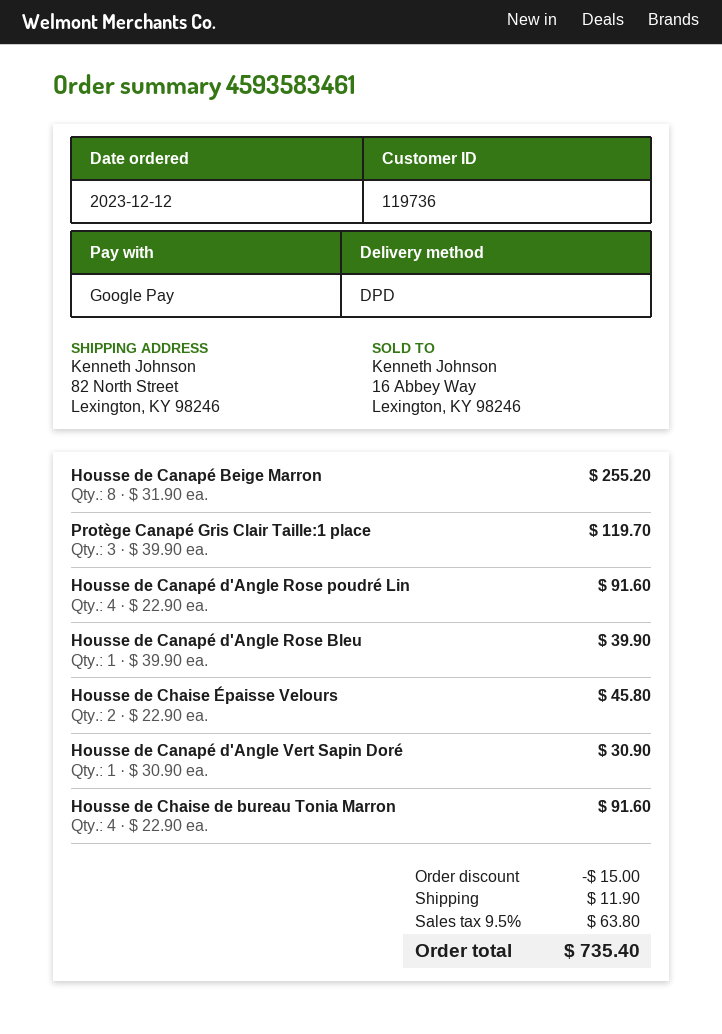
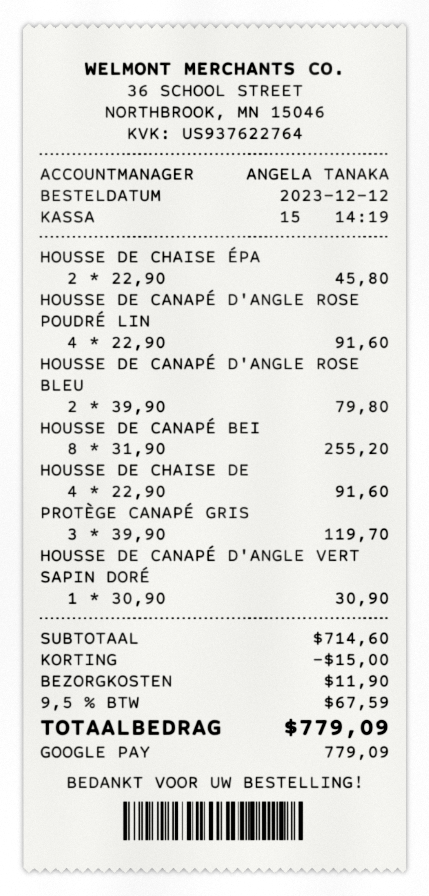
Housse de Canapé d'Angle Rose Bleu: 1 x 39.90 = 39.90 -> 2 x 39.90 = 79.80
tax: 9.5% = 63.80 -> 9.5% = 67.59
total: 735.40 -> 779.09

